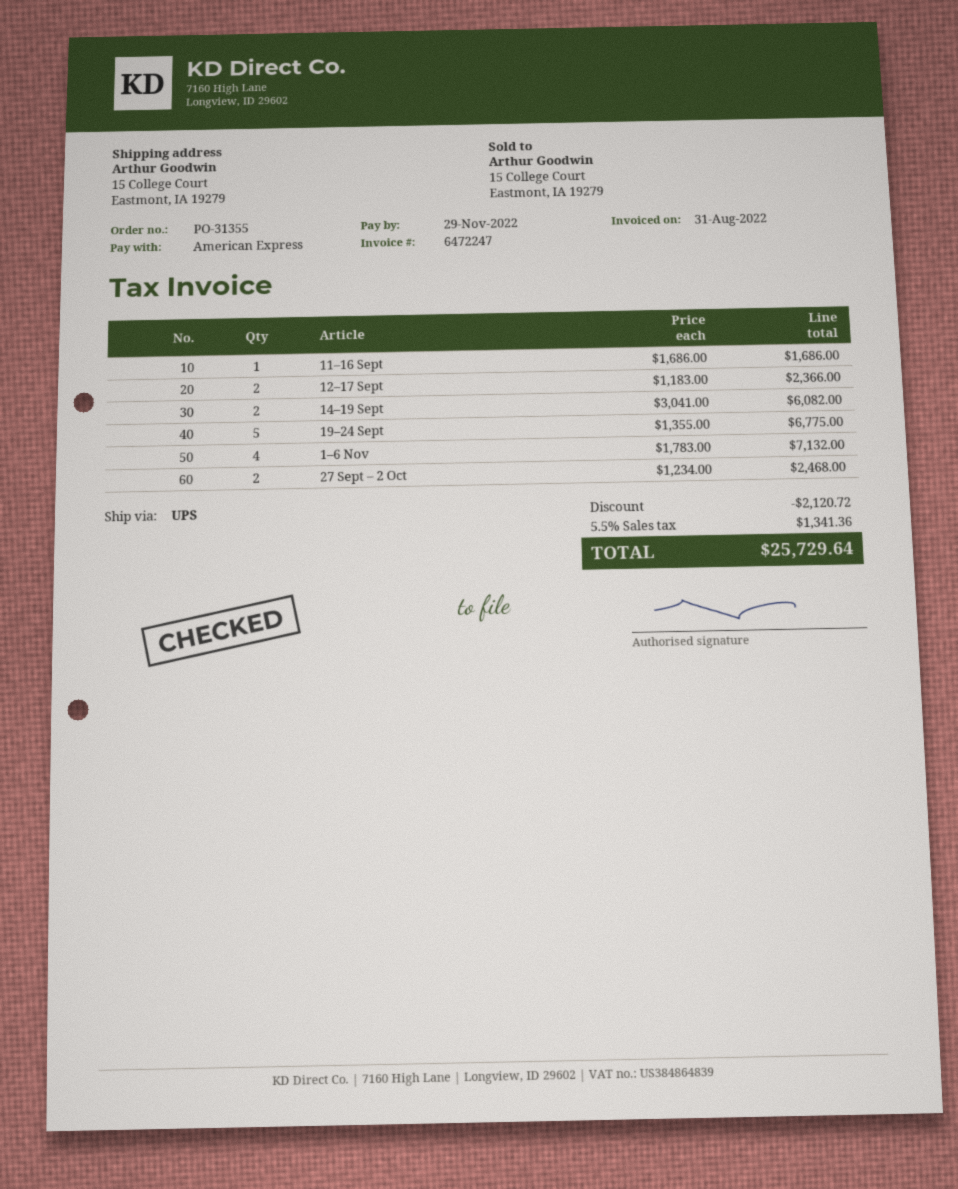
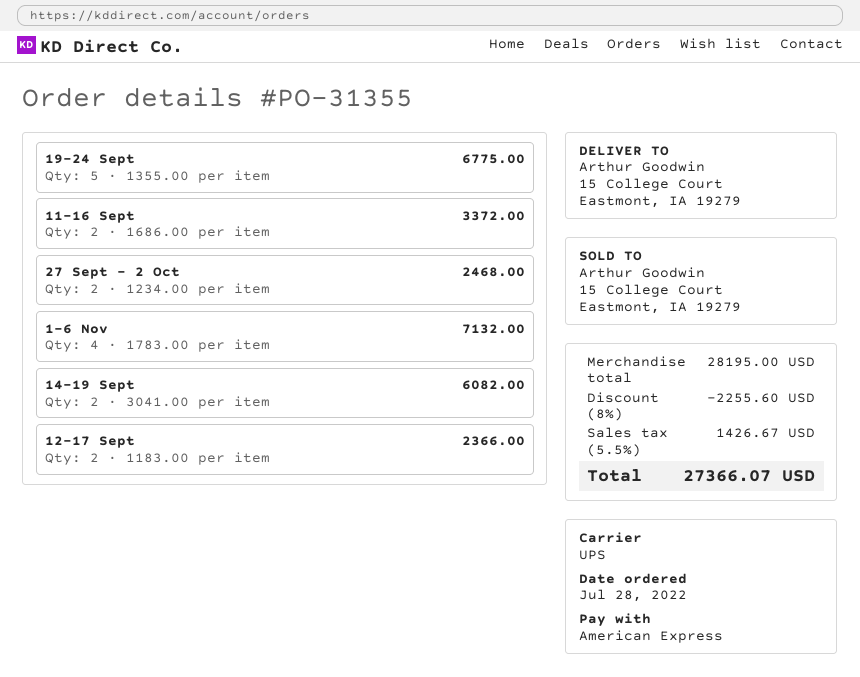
11–16 Sept: 1 x 1686.00 = 1686.00 -> 2 x 1686.00 = 3372.00
discount: 2120.72 -> 2255.60
tax: 5.5% = 1341.36 -> 5.5% = 1426.67
total: 25729.64 -> 27366.07

